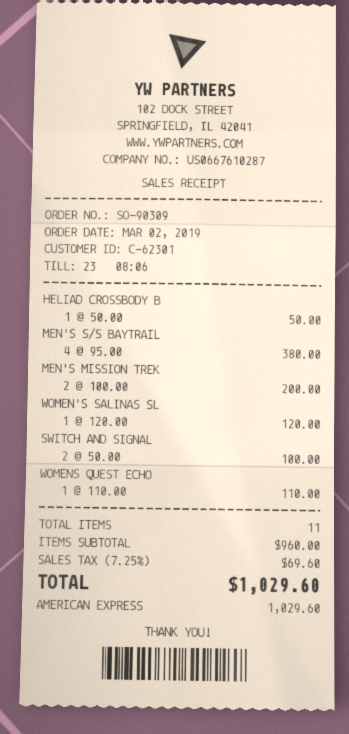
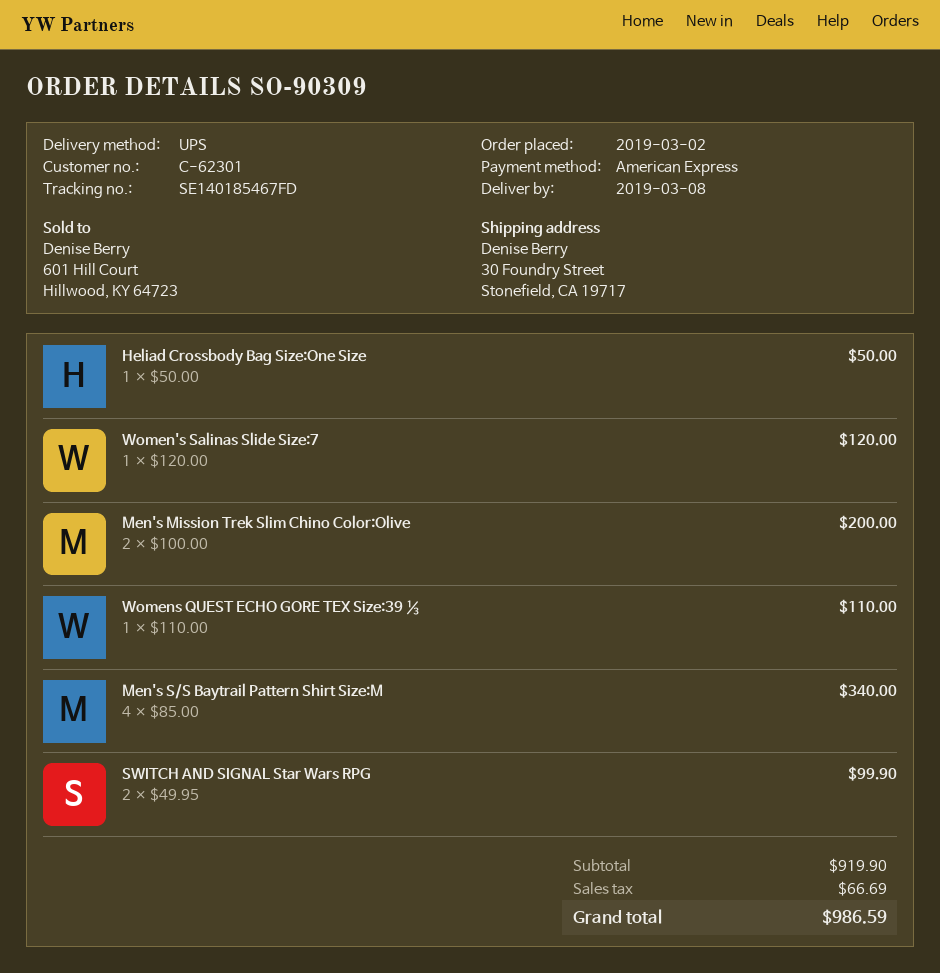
MEN'S S/S BAYTRAIL: 4 x 95.00 = 380.00 -> 4 x 85.00 = 340.00
SWITCH AND SIGNAL: 2 x 50.00 = 100.00 -> 2 x 49.95 = 99.90
subtotal: 960.00 -> 919.90
tax: 69.60 -> 66.69
total: 1029.60 -> 986.59

